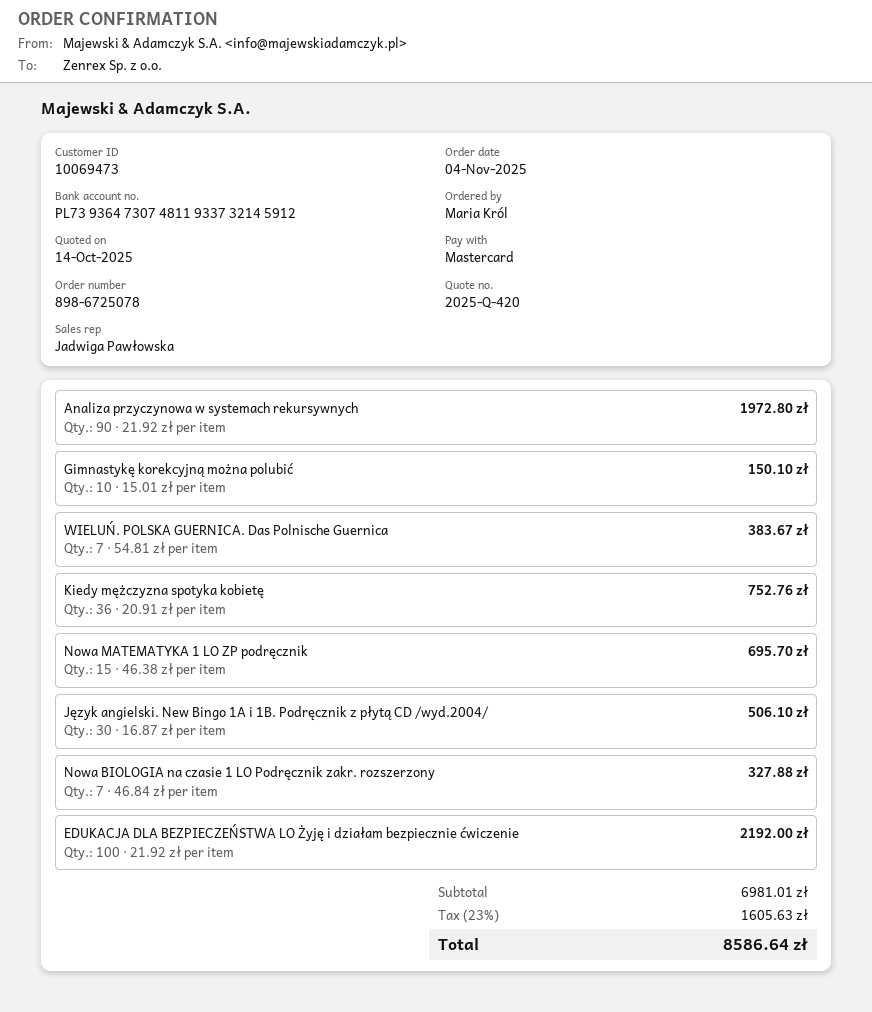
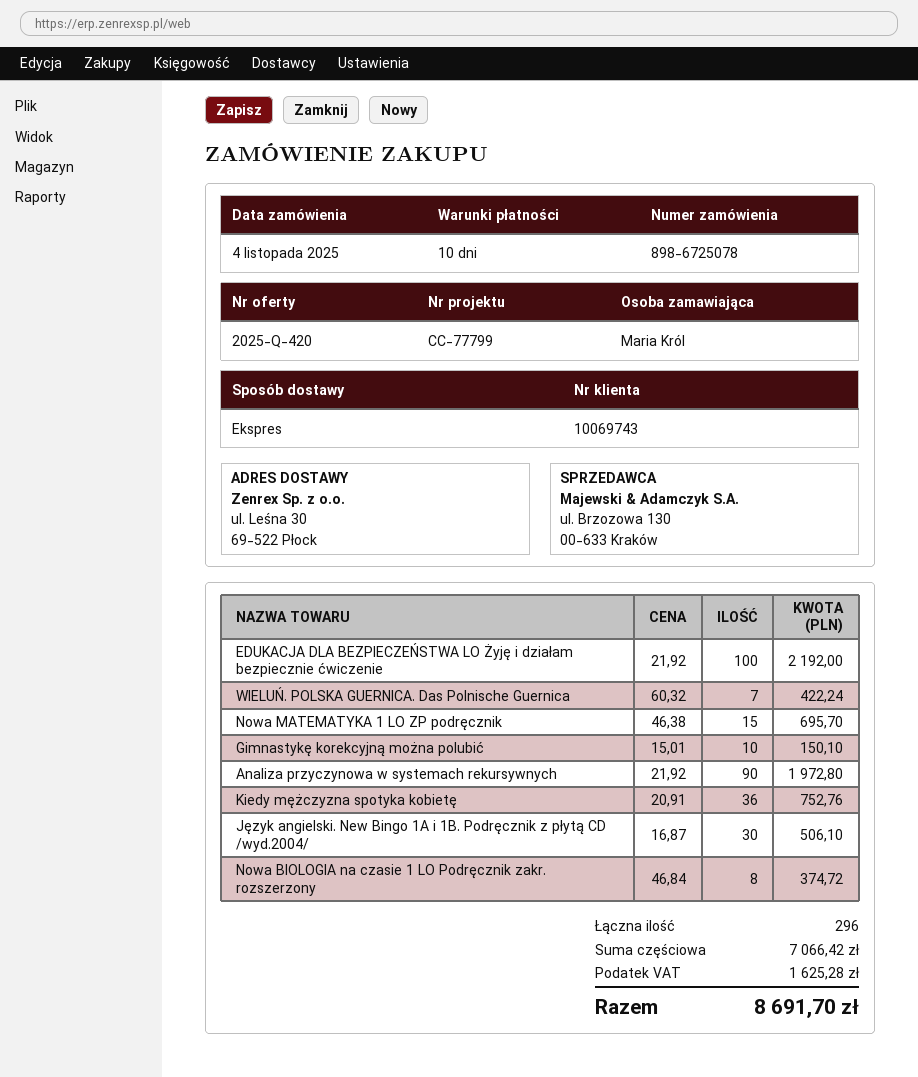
customer number: 10069473 -> 10069743
WIELUŃ. POLSKA GUERNICA. Das Polnische Guernica: 7 x 54.81 = 383.67 -> 7 x 60.32 = 422.24
Nowa BIOLOGIA na czasie 1 LO Podręcznik zakr. rozszerzony: 7 x 46.84 = 327.88 -> 8 x 46.84 = 374.72
subtotal: 6981.01 -> 7066.42
tax: 1605.63 -> 1625.28
total: 8586.64 -> 8691.70

